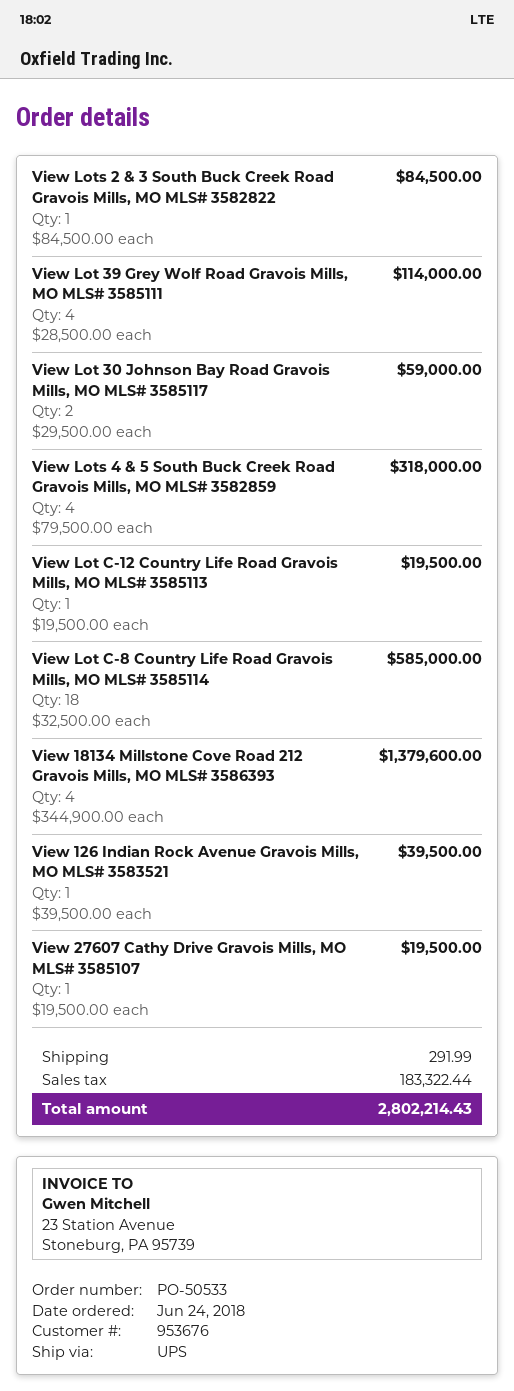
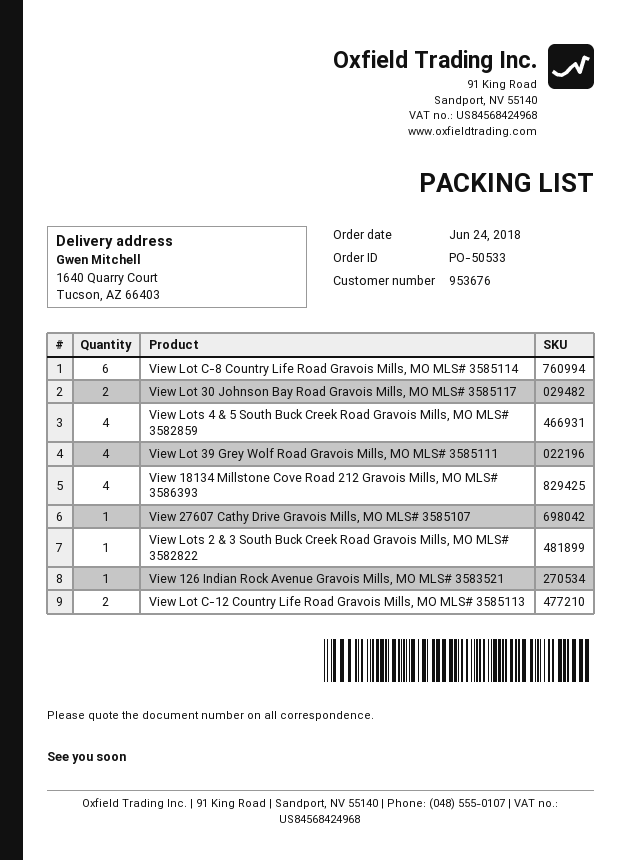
View Lot C-12 Country Life Road Gravois Mills, MO MLS# 3585113: 1 -> 2
View Lot C-8 Country Life Road Gravois Mills, MO MLS# 3585114: 18 -> 6

